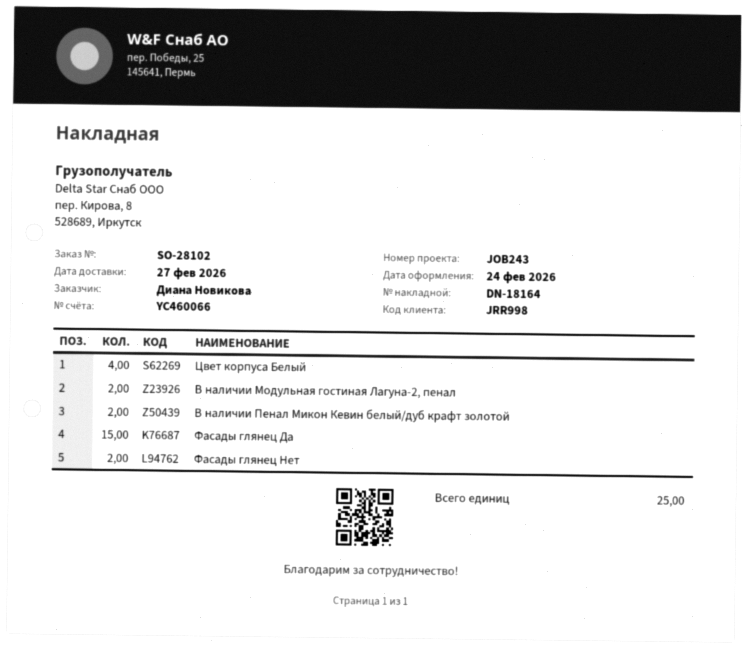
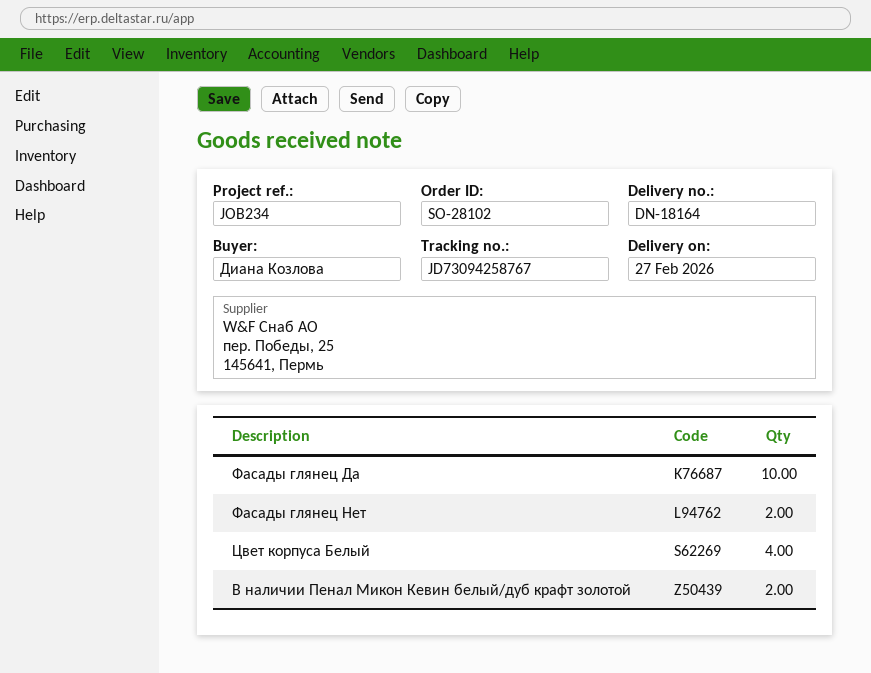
reference: JOB243 -> JOB234
ordered by: Диана Новикова -> Диана Козлова
В наличии Модульная гостиная Лагуна-2, пенал: 2 -> none
Фасады глянец Да: 15 -> 10

